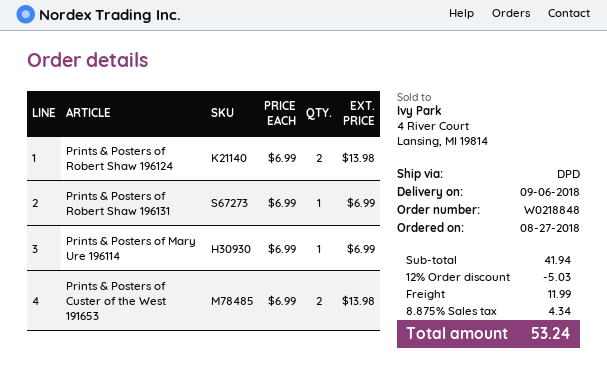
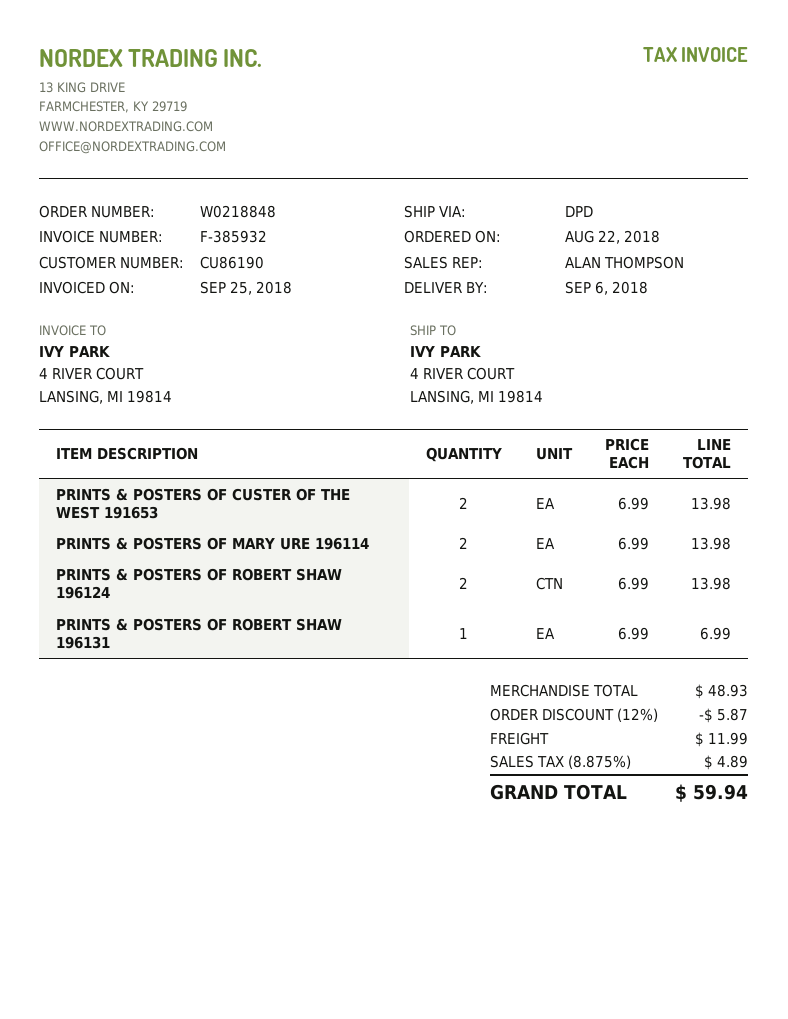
order date: 2018-08-27 -> 2018-08-22
Prints & Posters of Mary Ure 196114: 1 x 6.99 = 6.99 -> 2 x 6.99 = 13.98
subtotal: 41.94 -> 48.93
discount: 12% = 5.03 -> 12% = 5.87
tax: 8.875% = 4.34 -> 8.875% = 4.89
total: 53.24 -> 59.94

